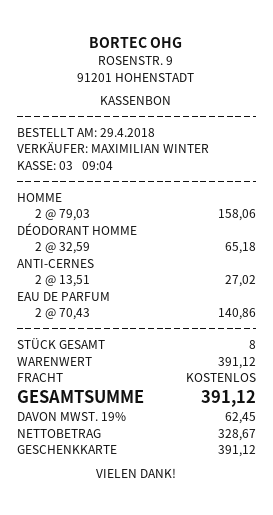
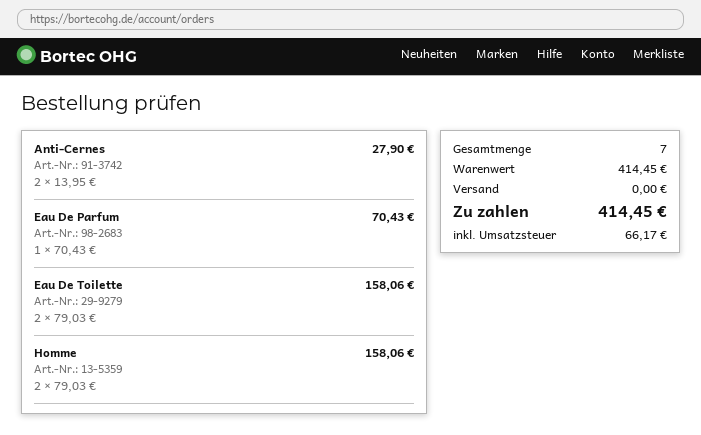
DÉODORANT HOMME: 2 x 32.59 = 65.18 -> none
ANTI-CERNES: 2 x 13.51 = 27.02 -> 2 x 13.95 = 27.90
EAU DE PARFUM: 2 x 70.43 = 140.86 -> 1 x 70.43 = 70.43
Eau De Toilette: none -> 2 x 79.03 = 158.06
total quantity: 8 -> 7
subtotal: 391.12 -> 414.45
tax: 62.45 -> 66.17
total: 391.12 -> 414.45

